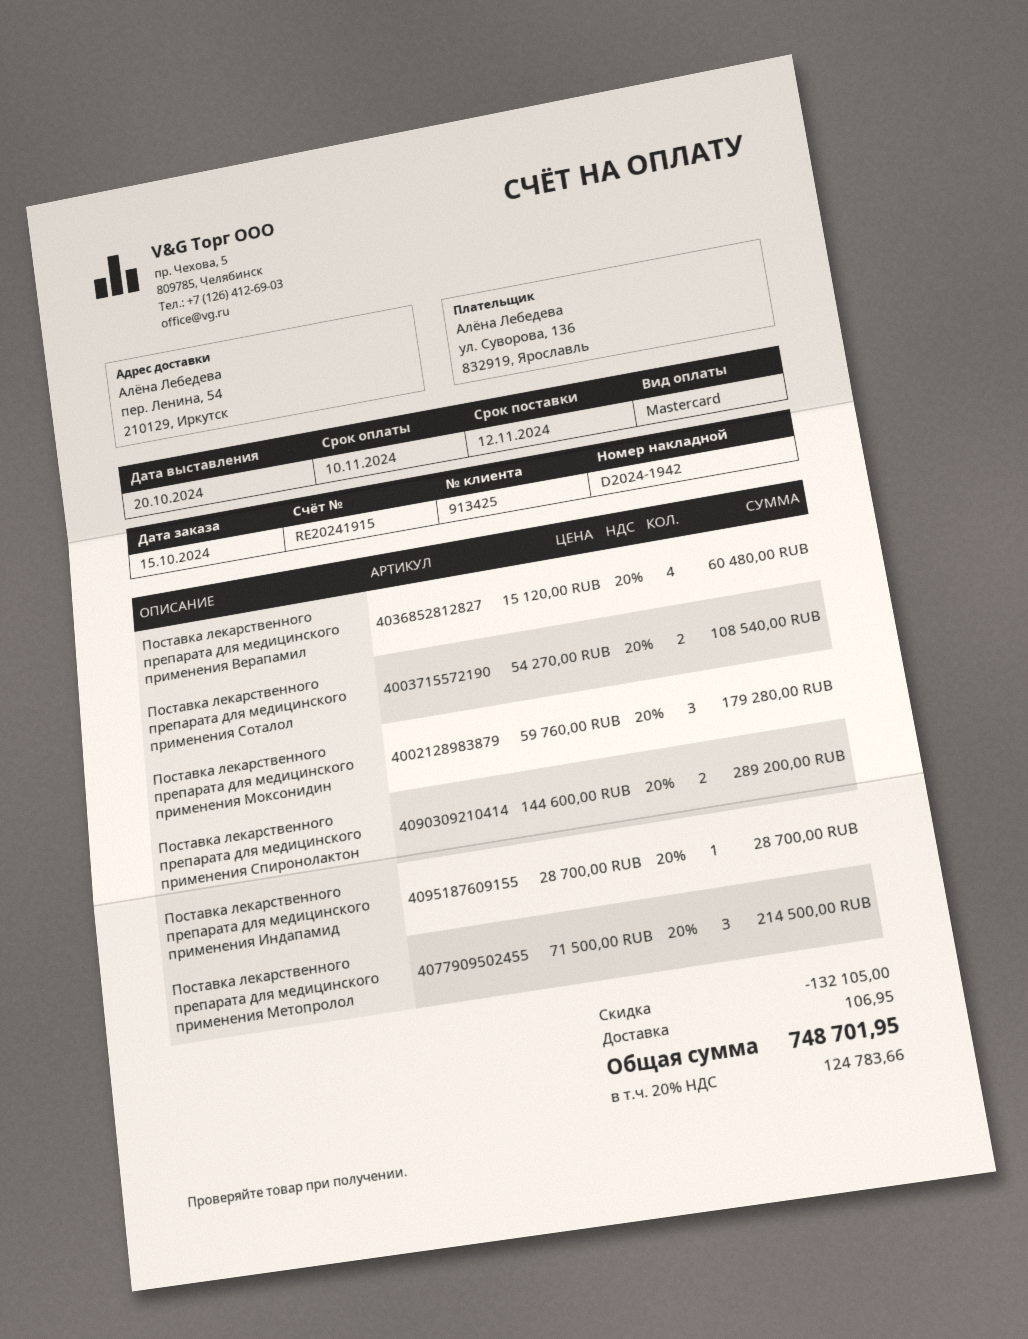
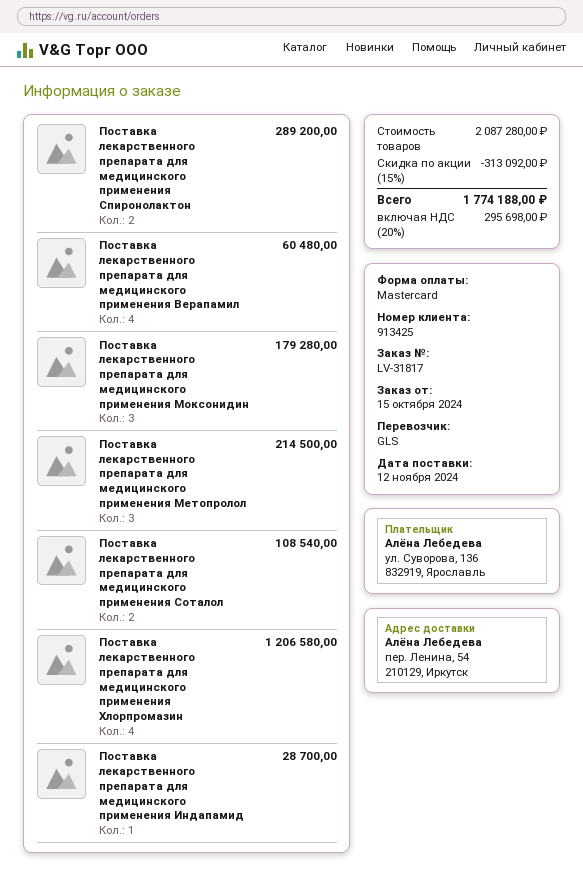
Поставка лекарственного препарата для медицинского применения Хлорпромазин: none -> 4 for 1206580.00
discount: 132105.00 -> 313092.00
shipping: 106.95 -> none
tax: 20% = 124783.66 -> 20% = 295698.00
total: 748701.95 -> 1774188.00

